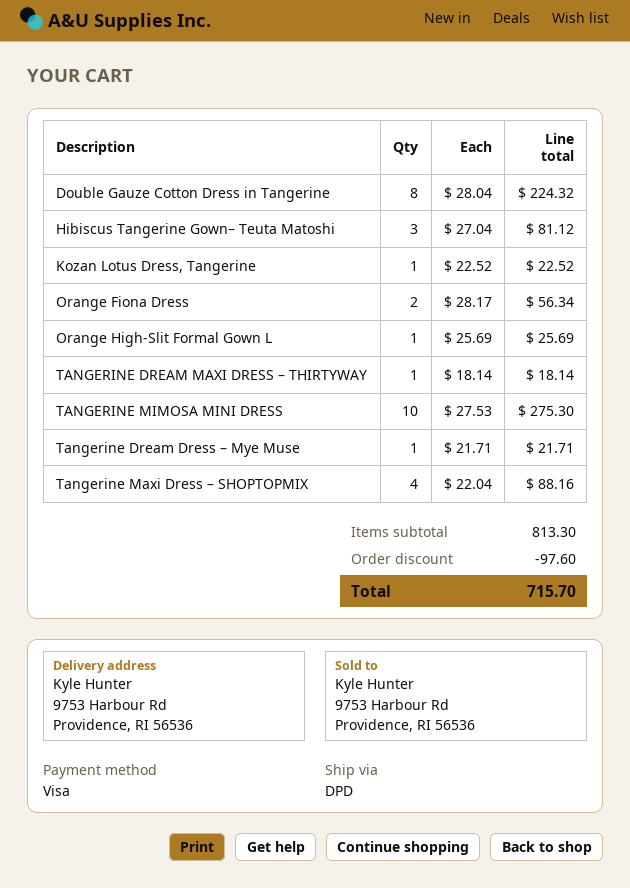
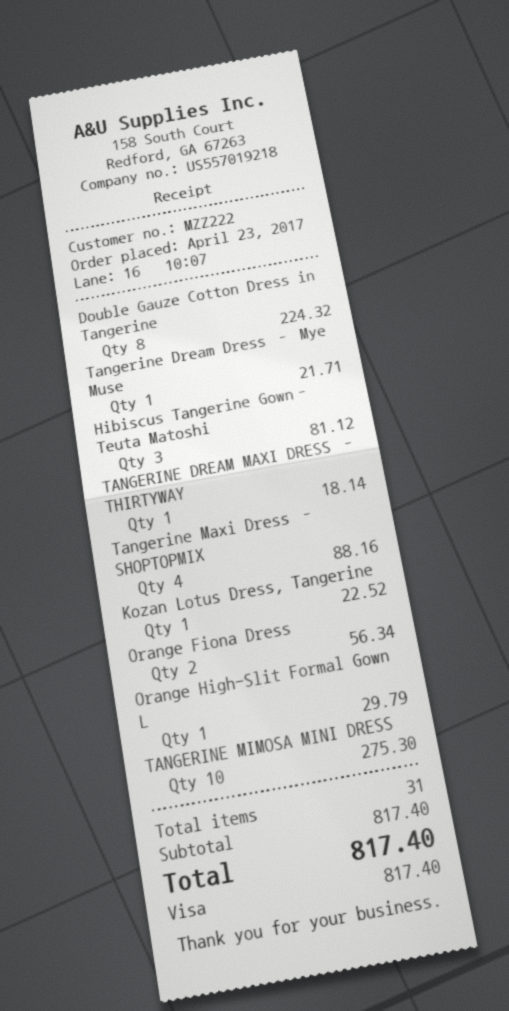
Orange High-Slit Formal Gown L: 1 for 25.69 -> 1 for 29.79
subtotal: 813.30 -> 817.40
discount: 97.60 -> none
total: 715.70 -> 817.40

